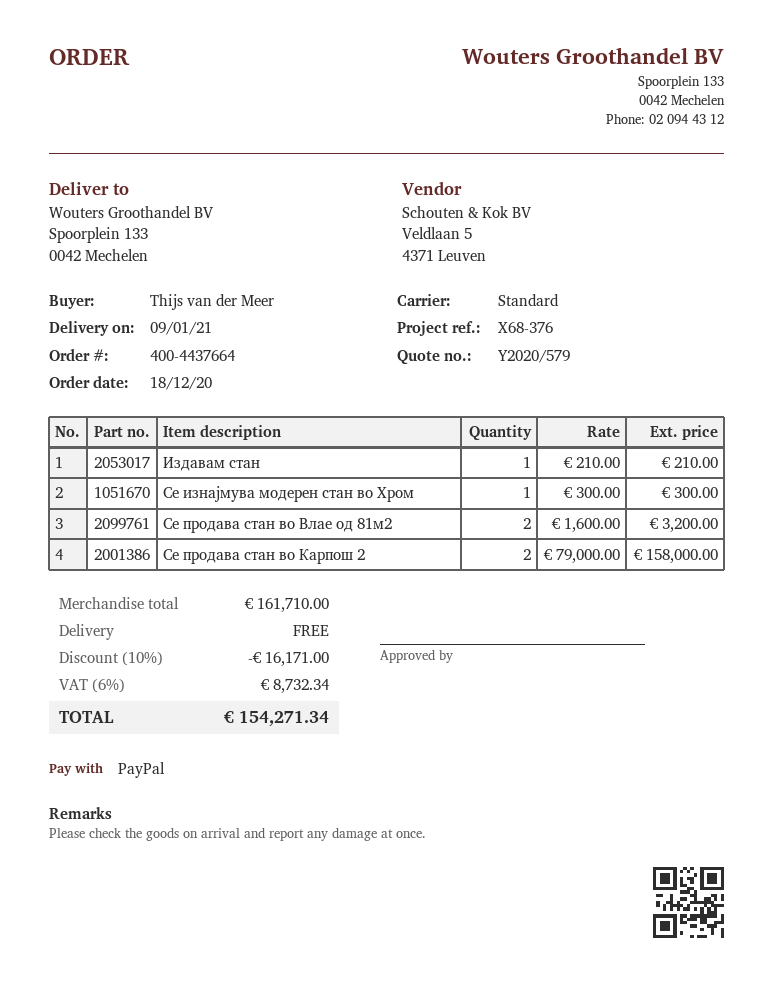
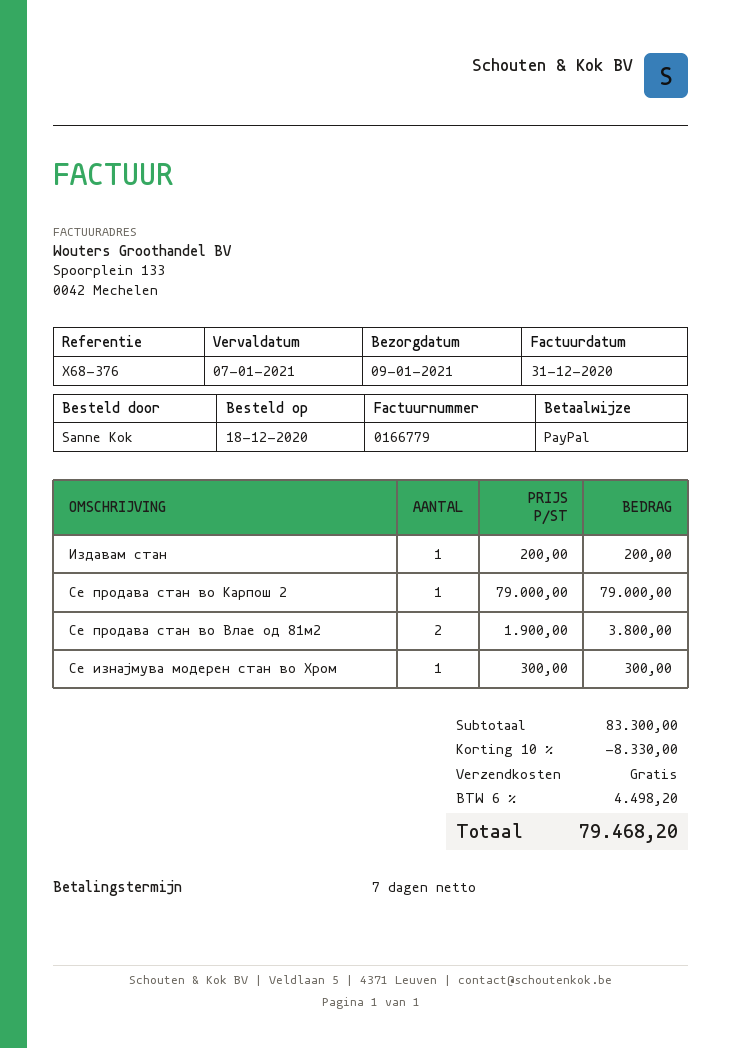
ordered by: Thijs van der Meer -> Sanne Kok
Издавам стан: 1 x 210.00 = 210.00 -> 1 x 200.00 = 200.00
Се продава стан во Влае од 81м2: 2 x 1600.00 = 3200.00 -> 2 x 1900.00 = 3800.00
Се продава стан во Карпош 2: 2 x 79000.00 = 158000.00 -> 1 x 79000.00 = 79000.00
subtotal: 161710.00 -> 83300.00
discount: 10% = 16171.00 -> 10% = 8330.00
tax: 6% = 8732.34 -> 6% = 4498.20
total: 154271.34 -> 79468.20

